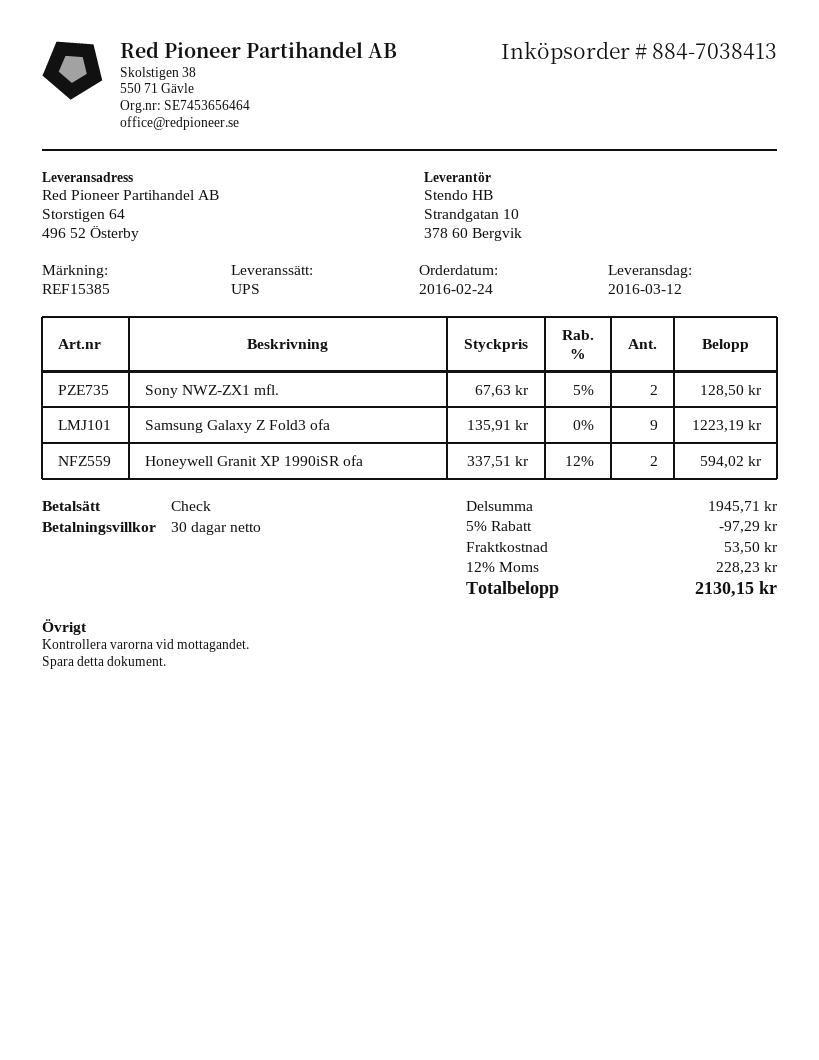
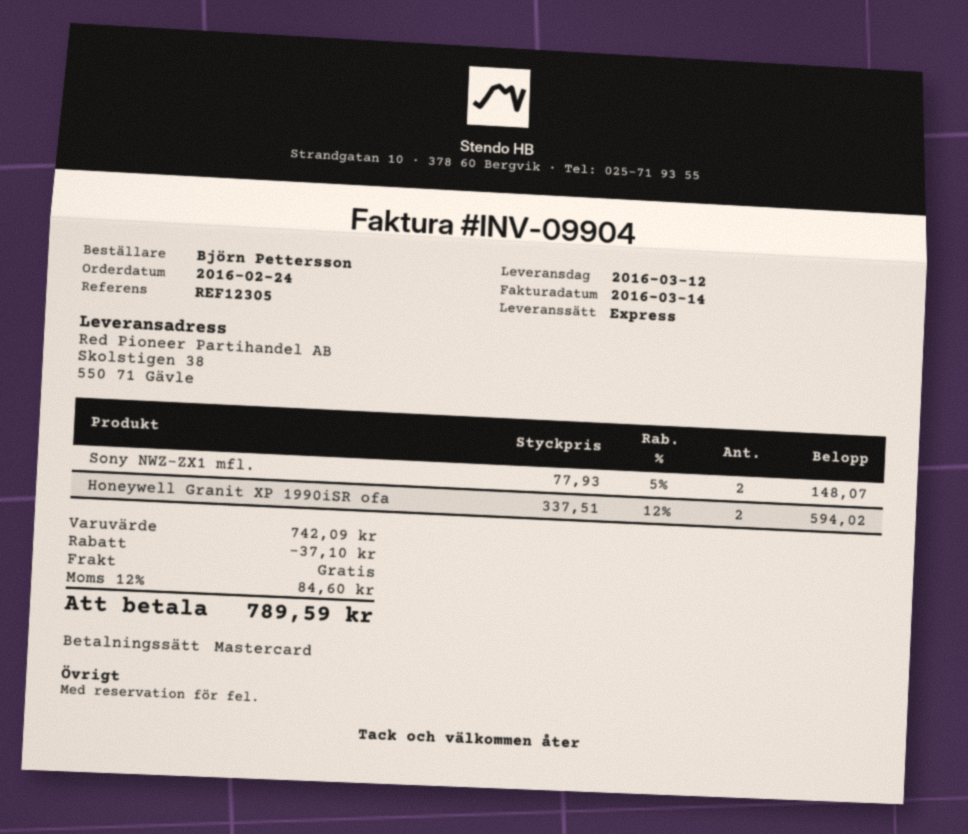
reference: REF15385 -> REF12305
payment method: cheque -> Mastercard
shipping method: UPS -> express
ship to: Storstigen 64, 496 52 Österby -> Skolstigen 38, 550 71 Gävle
Sony NWZ-ZX1 mfl.: 2 x 67.63 - 5% = 128.50 -> 2 x 77.93 - 5% = 148.07
Samsung Galaxy Z Fold3 ofa: 9 x 135.91 = 1223.19 -> none
subtotal: 1945.71 -> 742.09
discount: 97.29 -> 37.10
shipping: 53.50 -> 0.00
tax: 12% = 228.23 -> 12% = 84.60
total: 2130.15 -> 789.59

